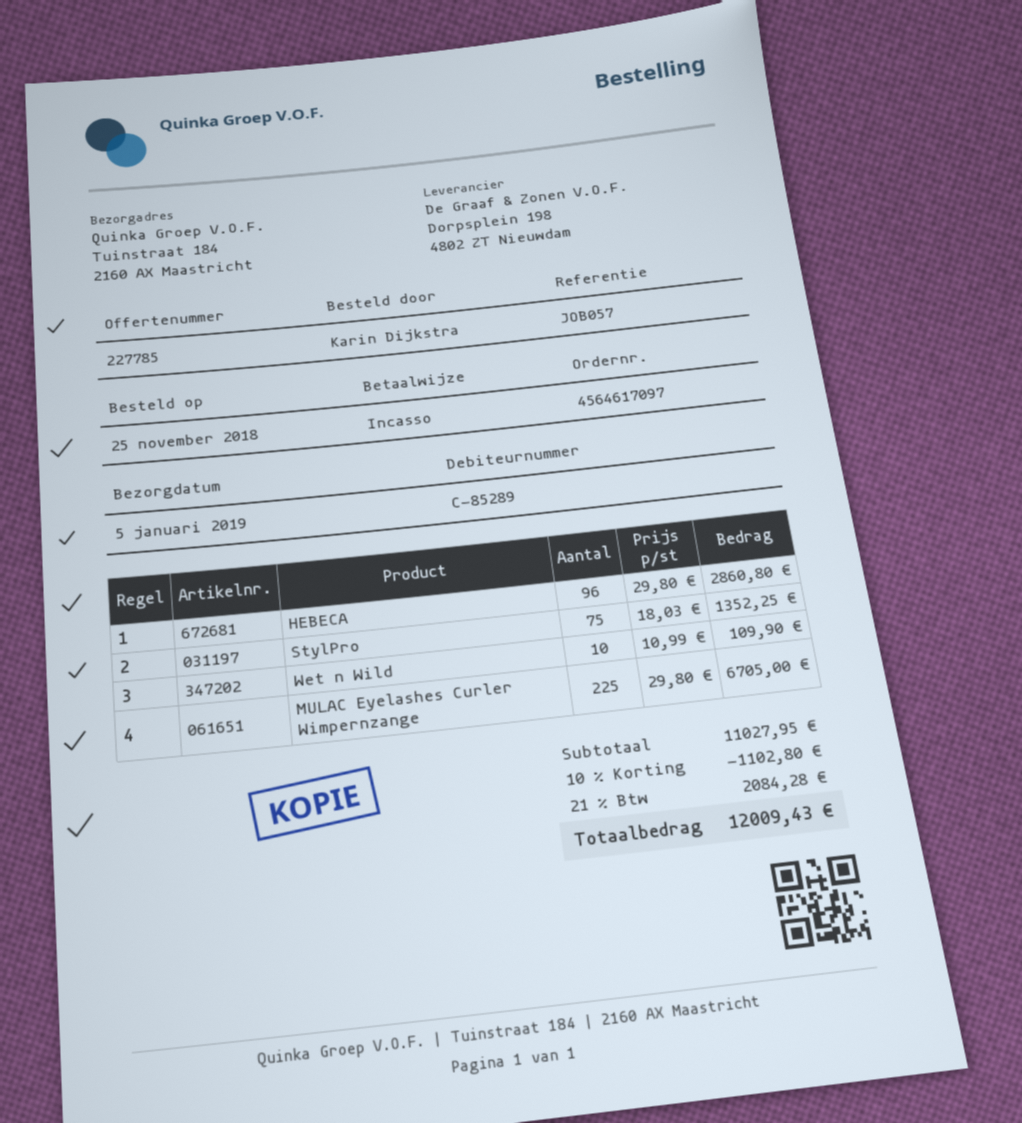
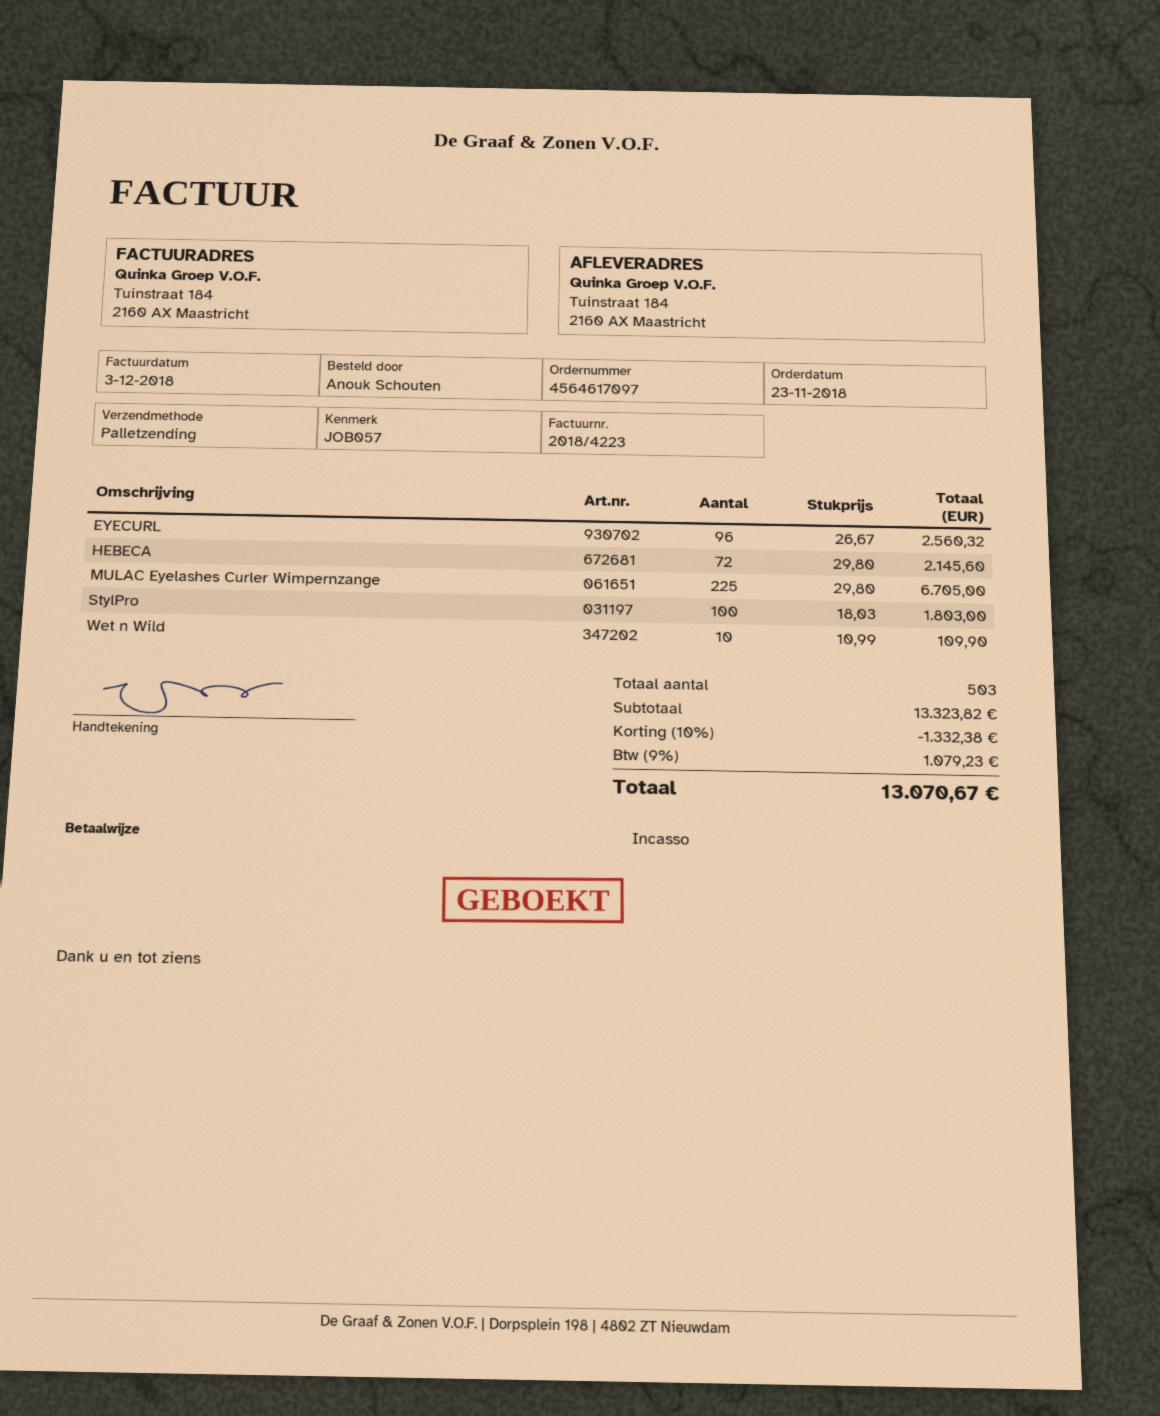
order date: 2018-11-25 -> 2018-11-23
ordered by: Karin Dijkstra -> Anouk Schouten
HEBECA: 96 x 29.80 = 2860.80 -> 72 x 29.80 = 2145.60
StylPro: 75 x 18.03 = 1352.25 -> 100 x 18.03 = 1803.00
EYECURL: none -> 96 x 26.67 = 2560.32
subtotal: 11027.95 -> 13323.82
discount: 10% = 1102.80 -> 10% = 1332.38
tax: 21% = 2084.28 -> 9% = 1079.23
total: 12009.43 -> 13070.67

